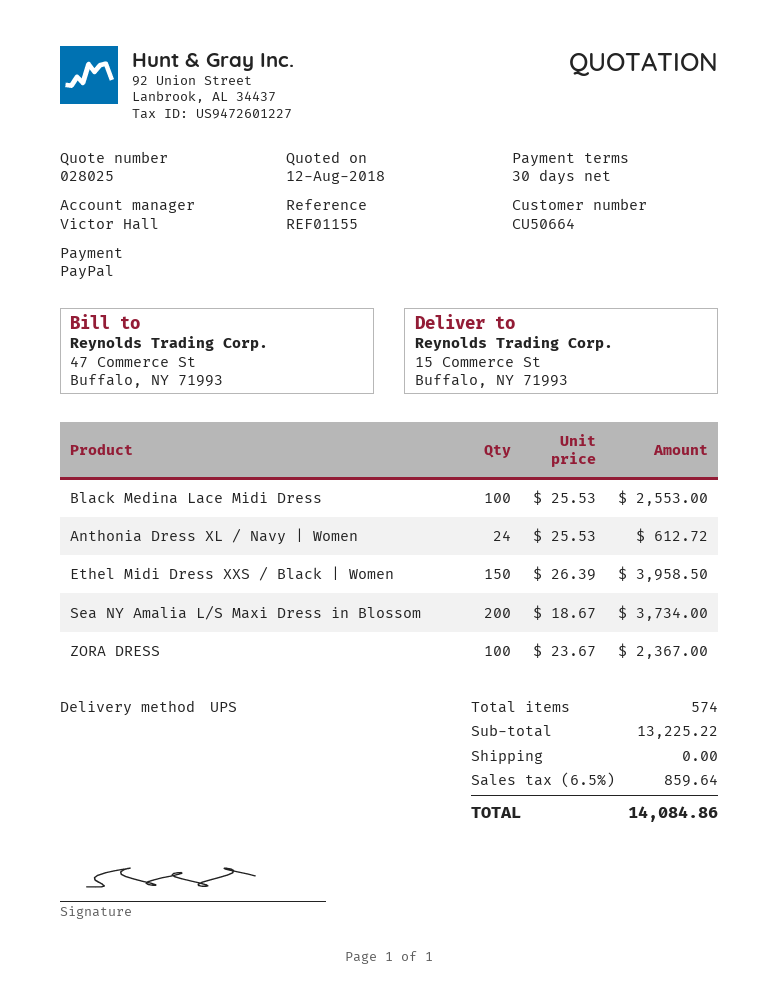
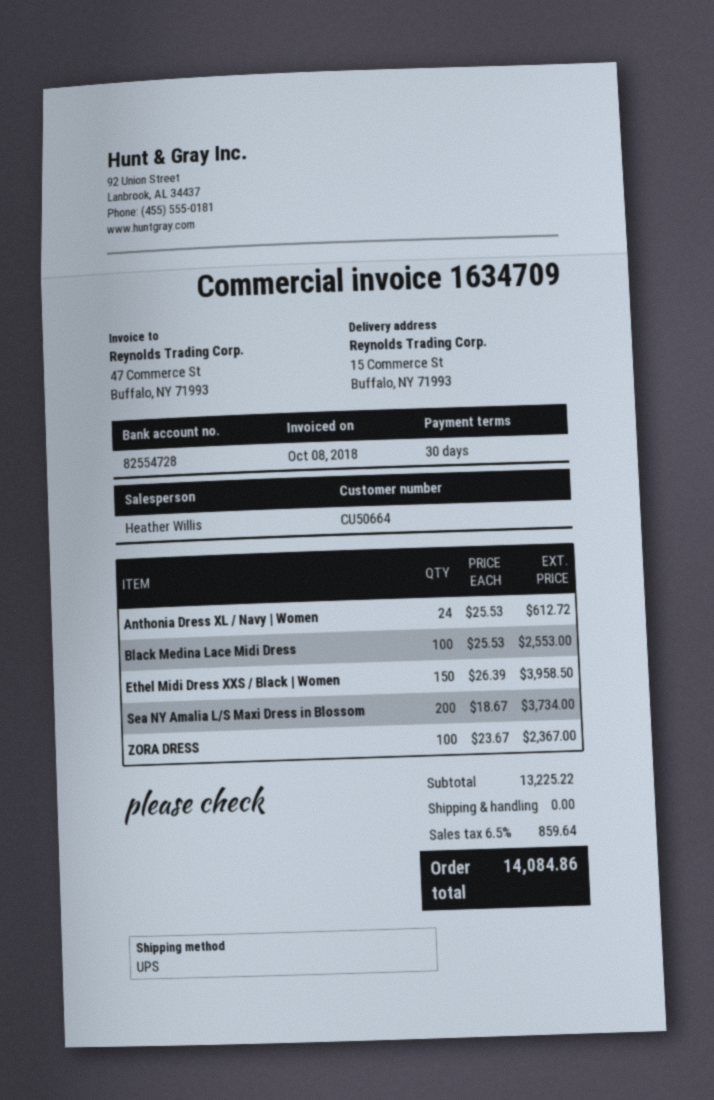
sales rep: Victor Hall -> Heather Willis

